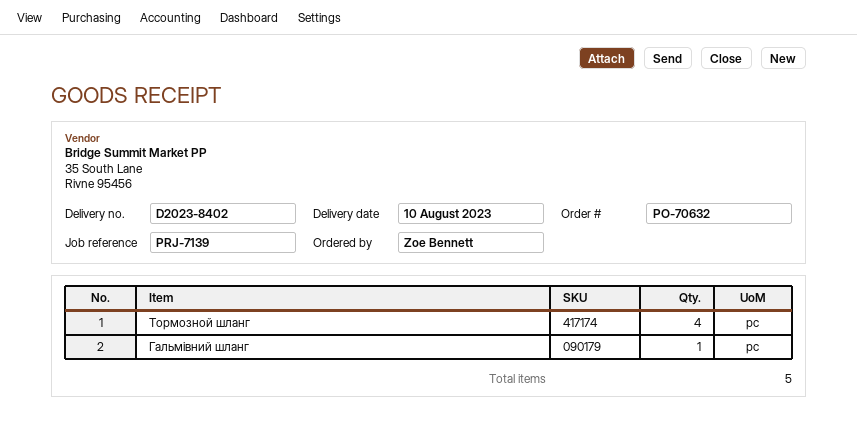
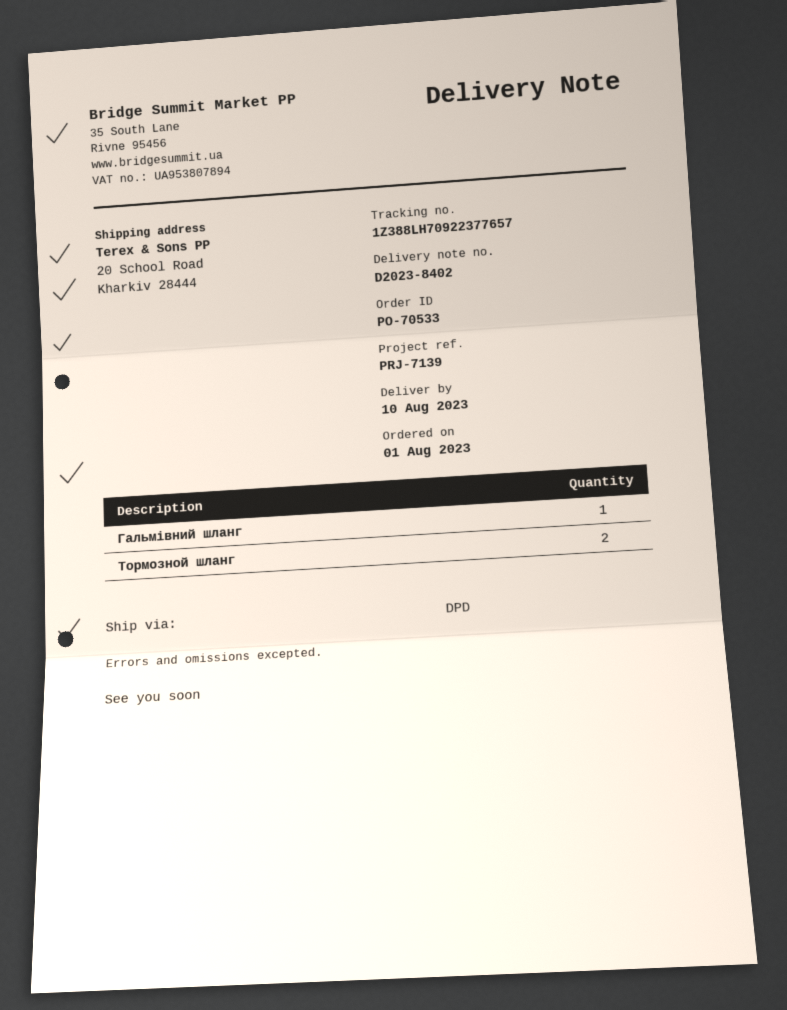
order number: PO-70632 -> PO-70533
Тормозной шланг: 4 -> 2

